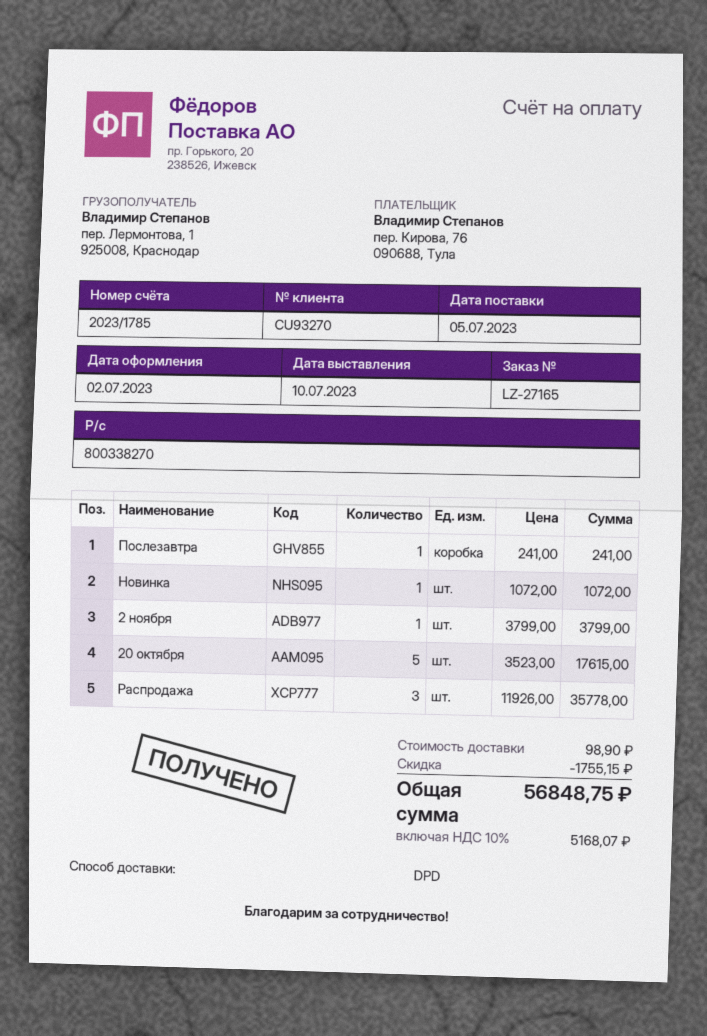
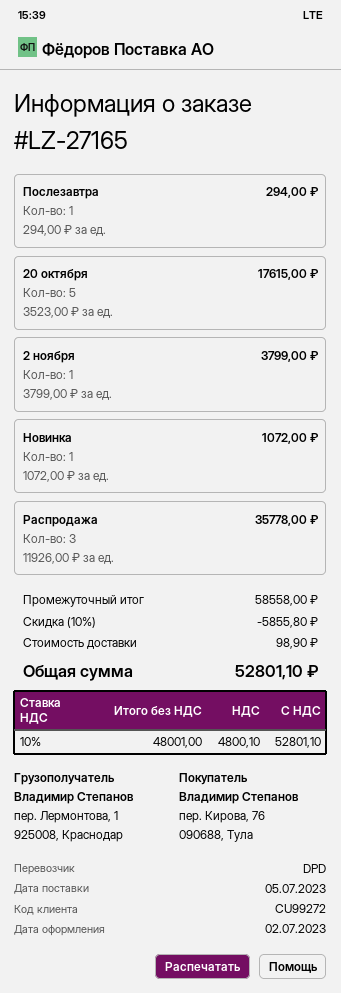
customer number: CU93270 -> CU99272
Послезавтра: 1 x 241.00 = 241.00 -> 1 x 294.00 = 294.00
discount: 1755.15 -> 5855.80
tax: 10% = 5168.07 -> 10% = 4800.10
total: 56848.75 -> 52801.10

